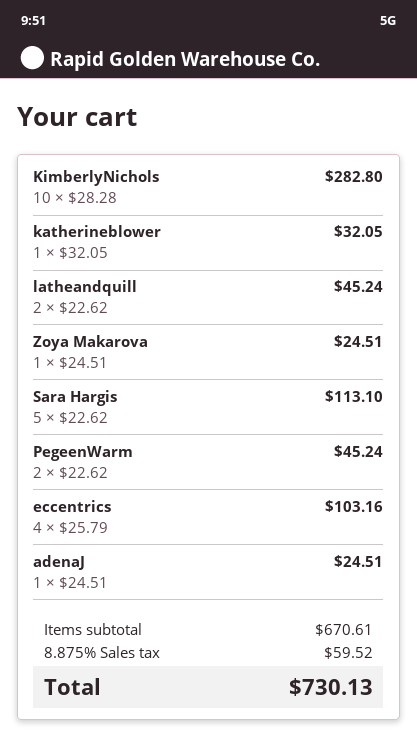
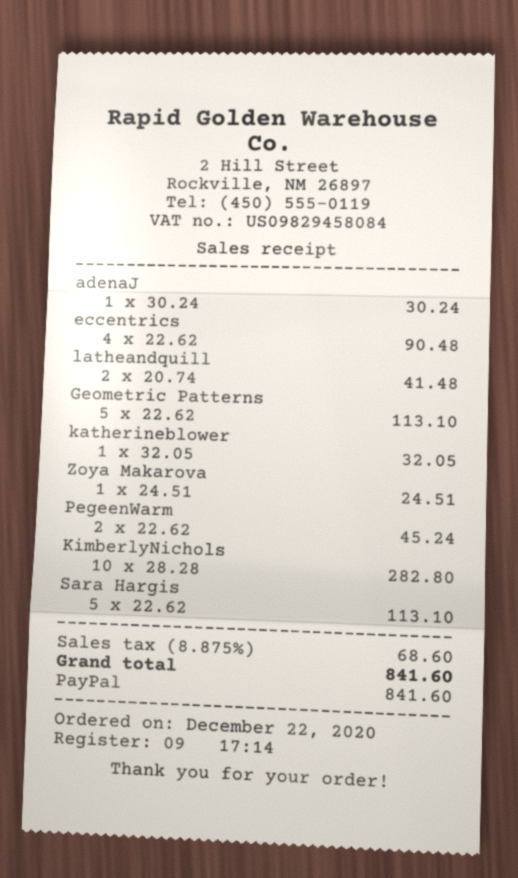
latheandquill: 2 x 22.62 = 45.24 -> 2 x 20.74 = 41.48
eccentrics: 4 x 25.79 = 103.16 -> 4 x 22.62 = 90.48
adenaJ: 1 x 24.51 = 24.51 -> 1 x 30.24 = 30.24
Geometric Patterns: none -> 5 x 22.62 = 113.10
tax: 8.875% = 59.52 -> 8.875% = 68.60
total: 730.13 -> 841.60

